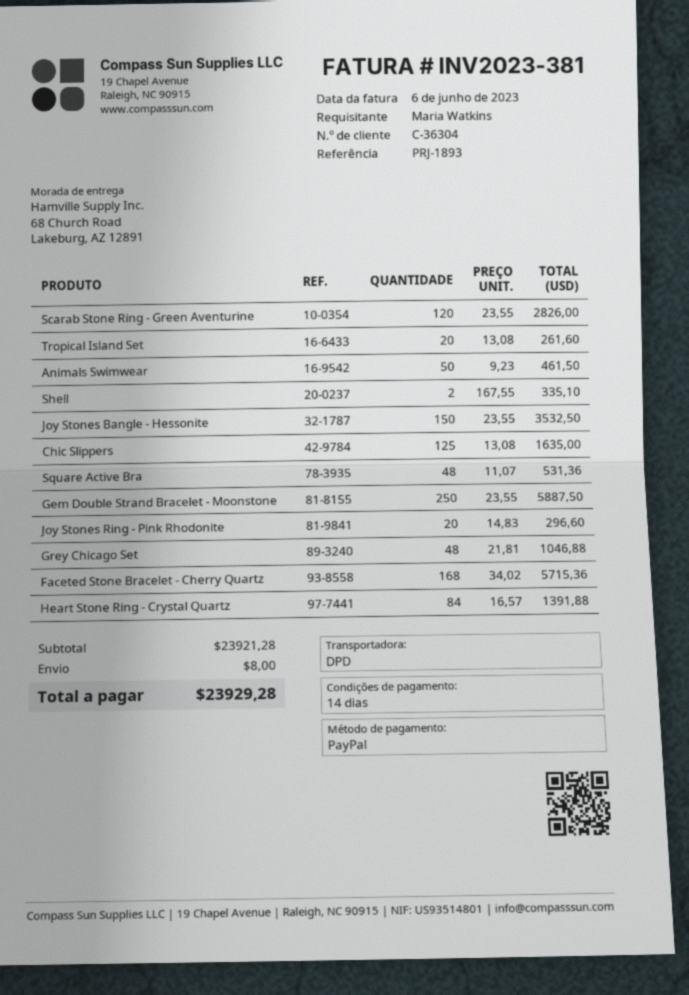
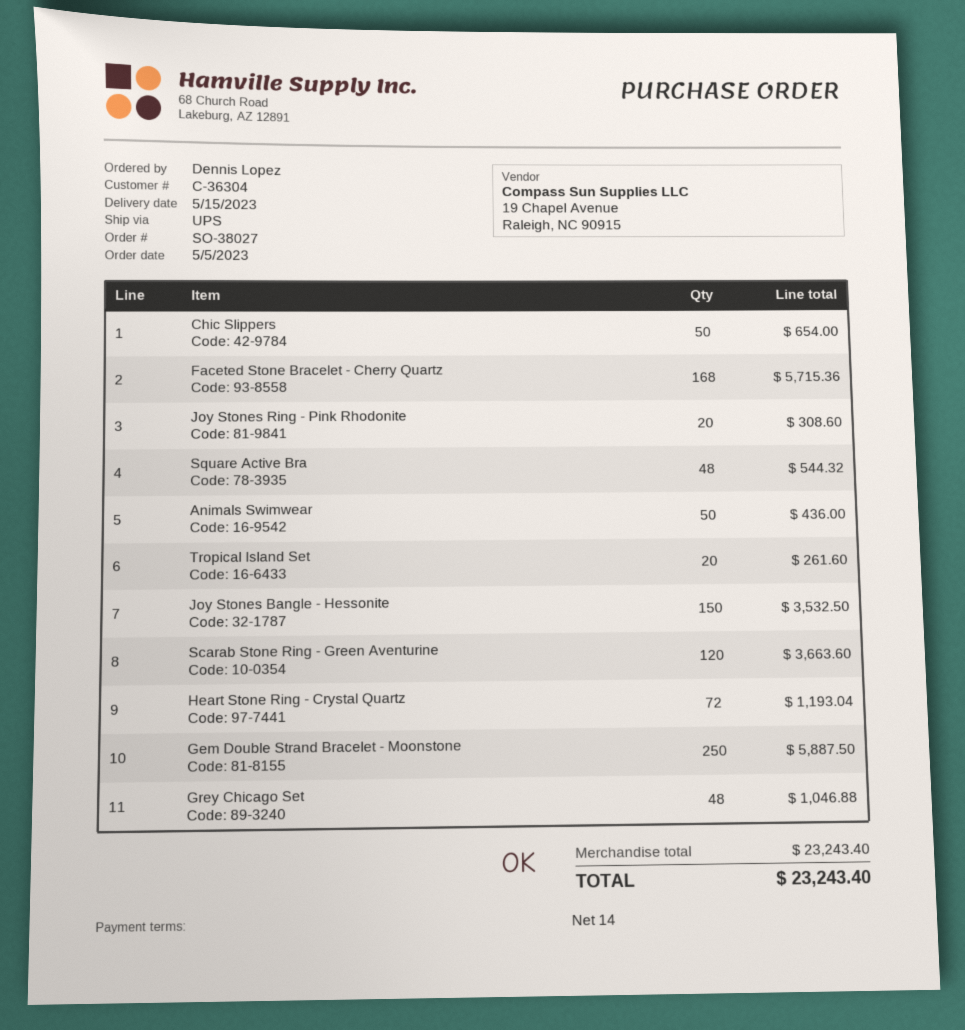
ordered by: Maria Watkins -> Dennis Lopez
shipping method: DPD -> UPS
Scarab Stone Ring - Green Aventurine: 120 for 2826.00 -> 120 for 3663.60
Animals Swimwear: 50 for 461.50 -> 50 for 436.00
Shell: 2 for 335.10 -> none
Chic Slippers: 125 for 1635.00 -> 50 for 654.00
Square Active Bra: 48 for 531.36 -> 48 for 544.32
Joy Stones Ring - Pink Rhodonite: 20 for 296.60 -> 20 for 308.60
Heart Stone Ring - Crystal Quartz: 84 for 1391.88 -> 72 for 1193.04
subtotal: 23921.28 -> 23243.40
shipping: 8.00 -> none
total: 23929.28 -> 23243.40

